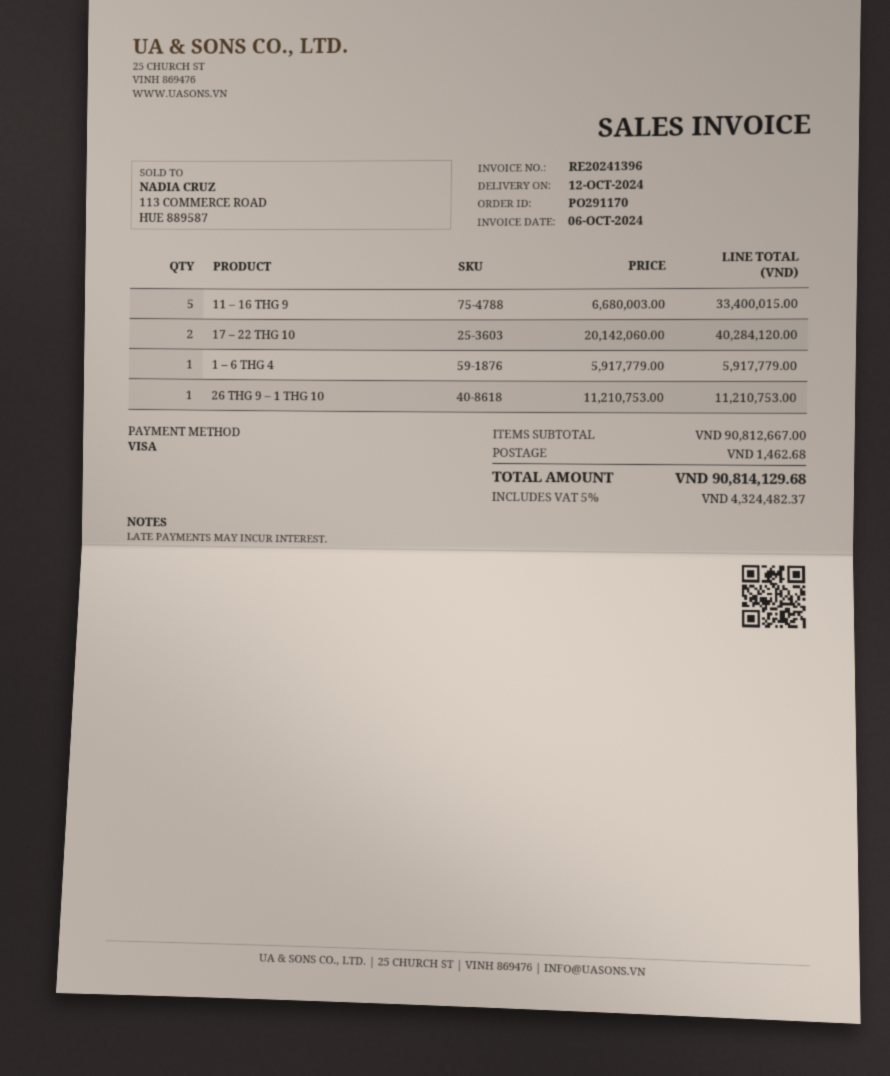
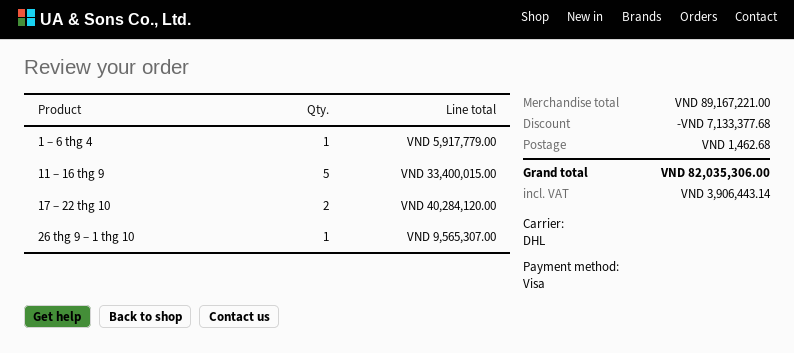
26 THG 9 – 1 THG 10: 1 for 11210753.00 -> 1 for 9565307.00
subtotal: 90812667.00 -> 89167221.00
discount: none -> 7133377.68
tax: 4324482.37 -> 3906443.14
total: 90814129.68 -> 82035306.00

